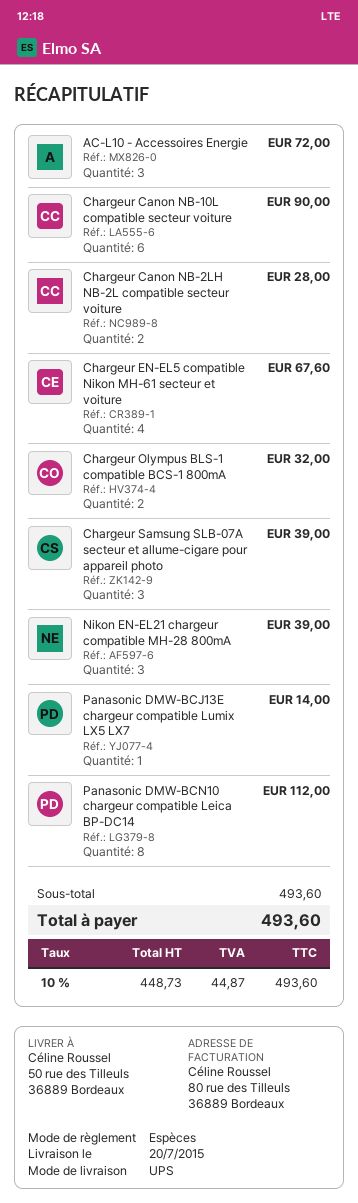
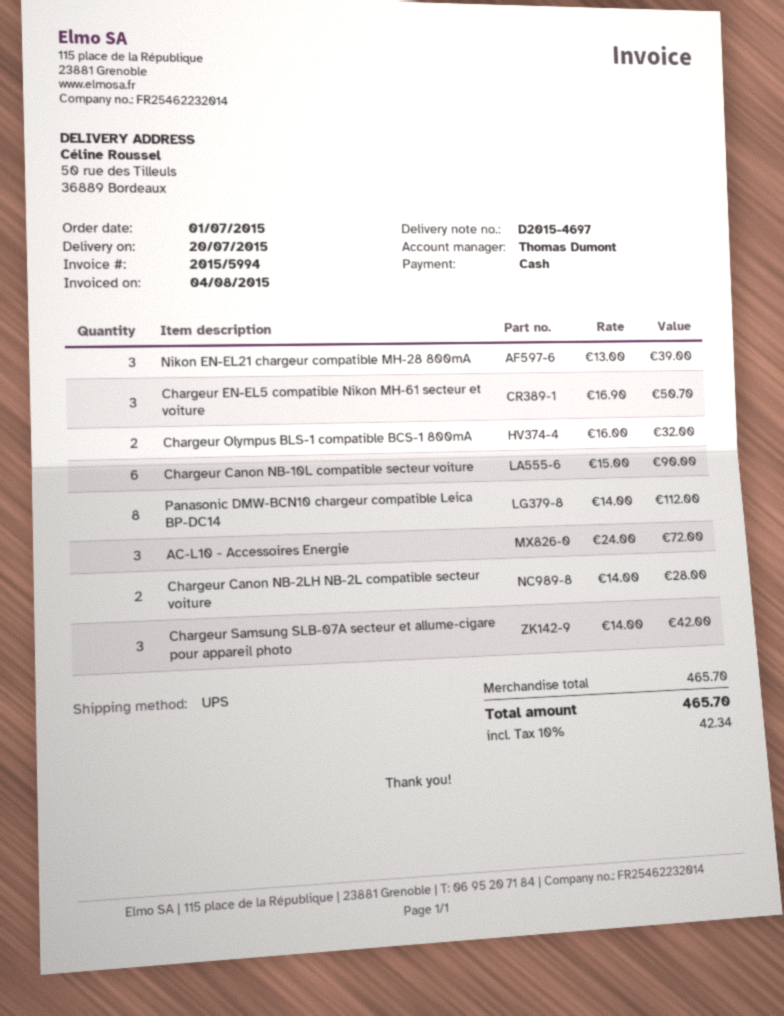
Chargeur EN-EL5 compatible Nikon MH-61 secteur et voiture: 4 for 67.60 -> 3 for 50.70
Chargeur Samsung SLB-07A secteur et allume-cigare pour appareil photo: 3 for 39.00 -> 3 for 42.00
Panasonic DMW-BCJ13E chargeur compatible Lumix LX5 LX7: 1 for 14.00 -> none
subtotal: 493.60 -> 465.70
tax: 10% = 44.87 -> 10% = 42.34
total: 493.60 -> 465.70

